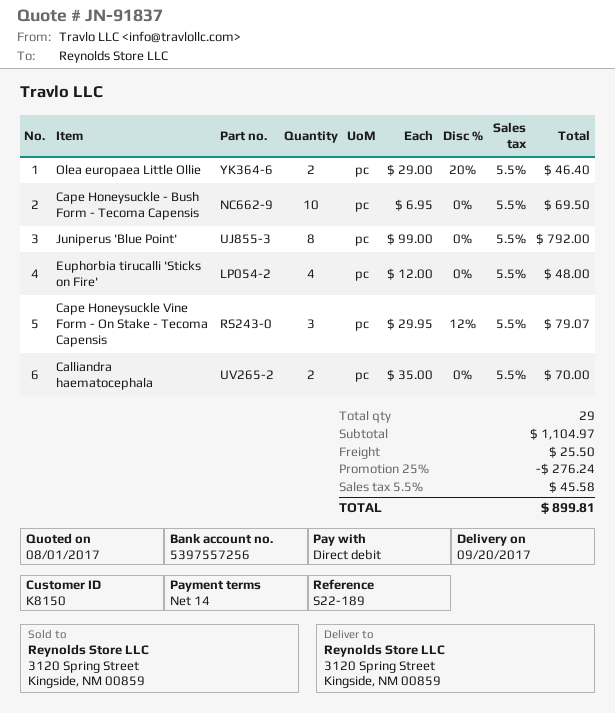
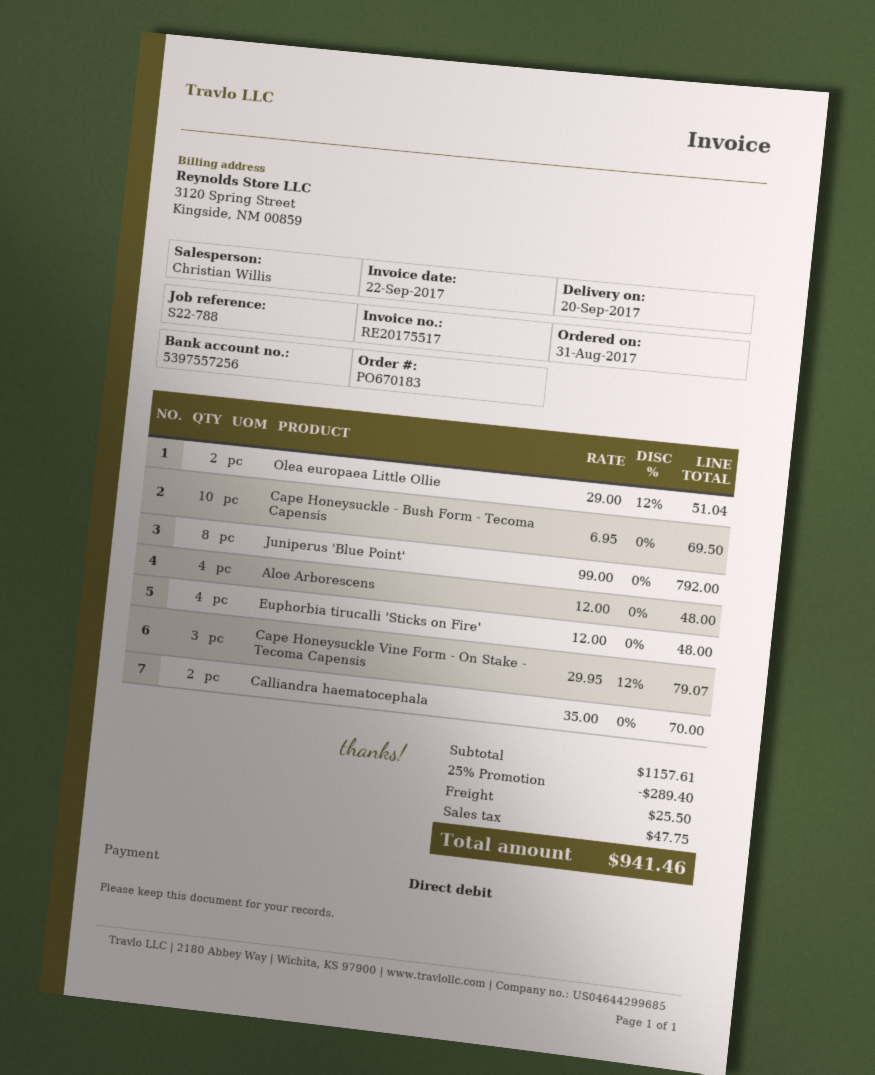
reference: S22-189 -> S22-788
Olea europaea Little Ollie: 2 x 29.00 - 20% = 46.40 -> 2 x 29.00 - 12% = 51.04
Aloe Arborescens: none -> 4 x 12.00 = 48.00
subtotal: 1104.97 -> 1157.61
discount: 25% = 276.24 -> 25% = 289.40
tax: 45.58 -> 47.75
total: 899.81 -> 941.46

